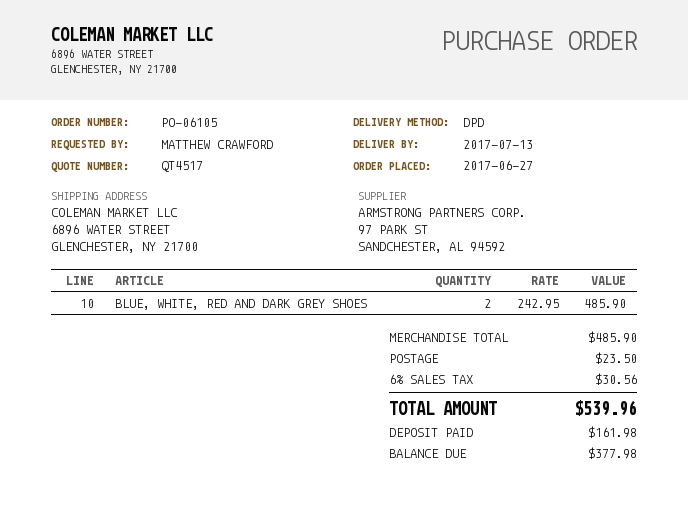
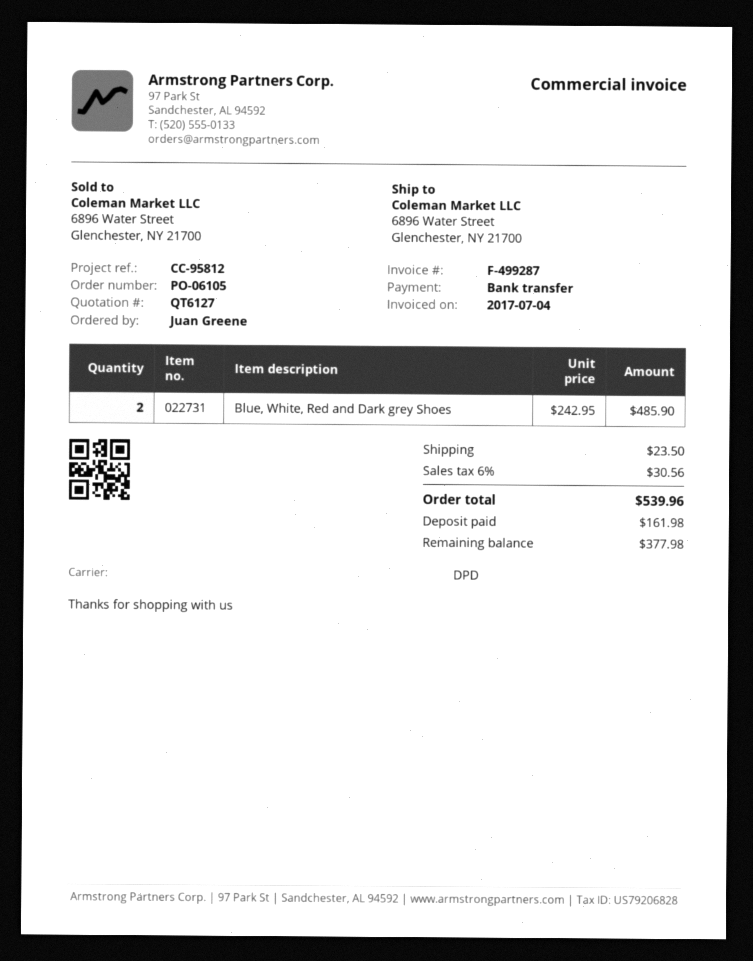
quote number: QT4517 -> QT6127
ordered by: MATTHEW CRAWFORD -> Juan Greene

